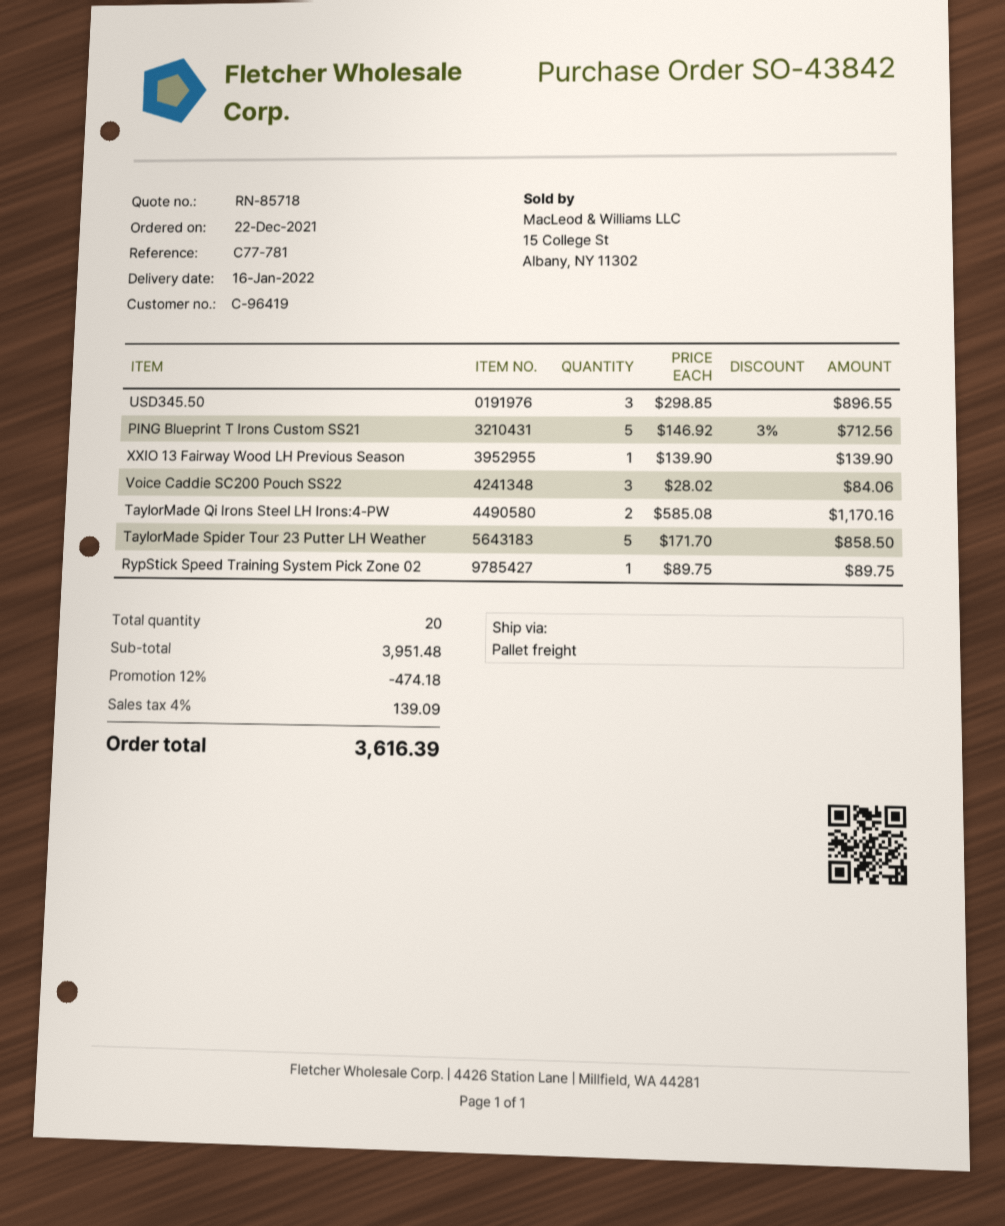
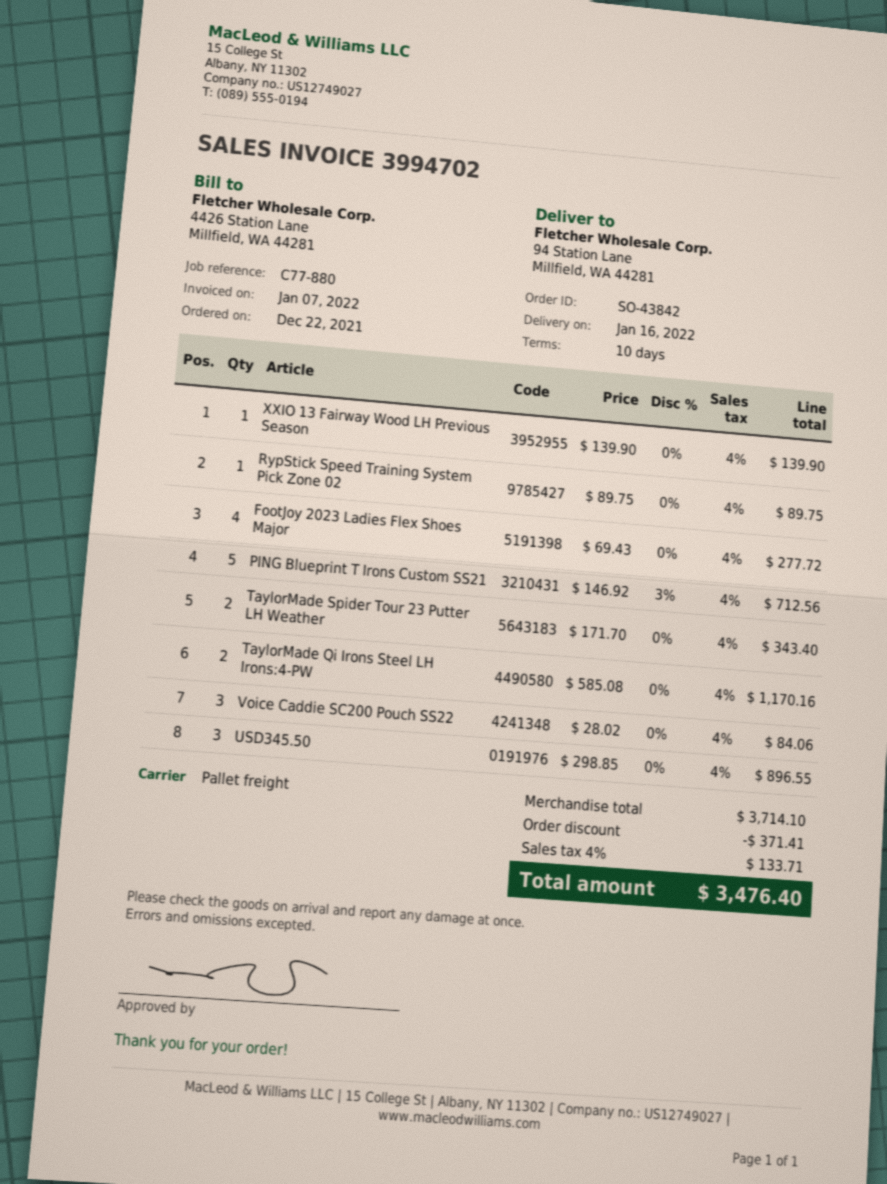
reference: C77-781 -> C77-880
TaylorMade Spider Tour 23 Putter LH Weather: 5 x 171.70 = 858.50 -> 2 x 171.70 = 343.40
FootJoy 2023 Ladies Flex Shoes Major: none -> 4 x 69.43 = 277.72
subtotal: 3951.48 -> 3714.10
discount: 474.18 -> 371.41
tax: 4% = 139.09 -> 4% = 133.71
total: 3616.39 -> 3476.40

